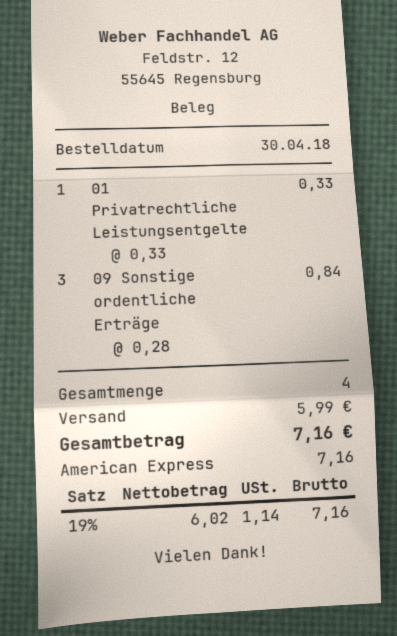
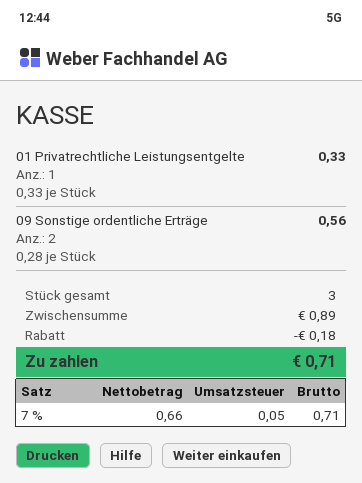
09 Sonstige ordentliche Erträge: 3 x 0.28 = 0.84 -> 2 x 0.28 = 0.56
total quantity: 4 -> 3
discount: none -> 0.18
shipping: 5.99 -> none
net: 6.02 -> 0.66
tax: 19% = 1.14 -> 7% = 0.05
total: 7.16 -> 0.71

